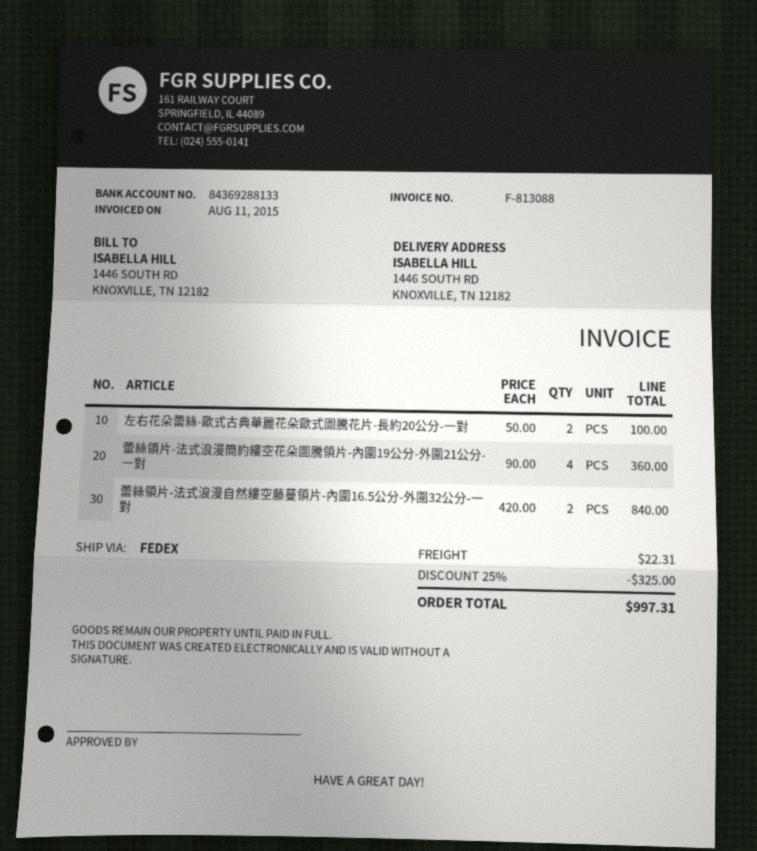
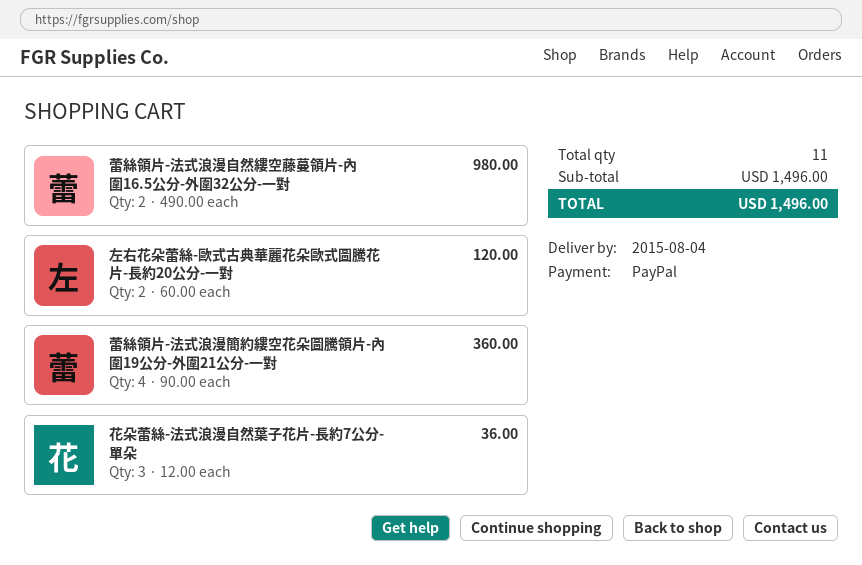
左右花朵蕾絲-歐式古典華麗花朵歐式圖騰花片-長約20公分-一對: 2 x 50.00 = 100.00 -> 2 x 60.00 = 120.00
蕾絲領片-法式浪漫自然縷空藤蔓領片-內圍16.5公分-外圍32公分-一對: 2 x 420.00 = 840.00 -> 2 x 490.00 = 980.00
花朵蕾絲-法式浪漫自然葉子花片-長約7公分-單朵: none -> 3 x 12.00 = 36.00
discount: 25% = 325.00 -> none
shipping: 22.31 -> none
total: 997.31 -> 1496.00

